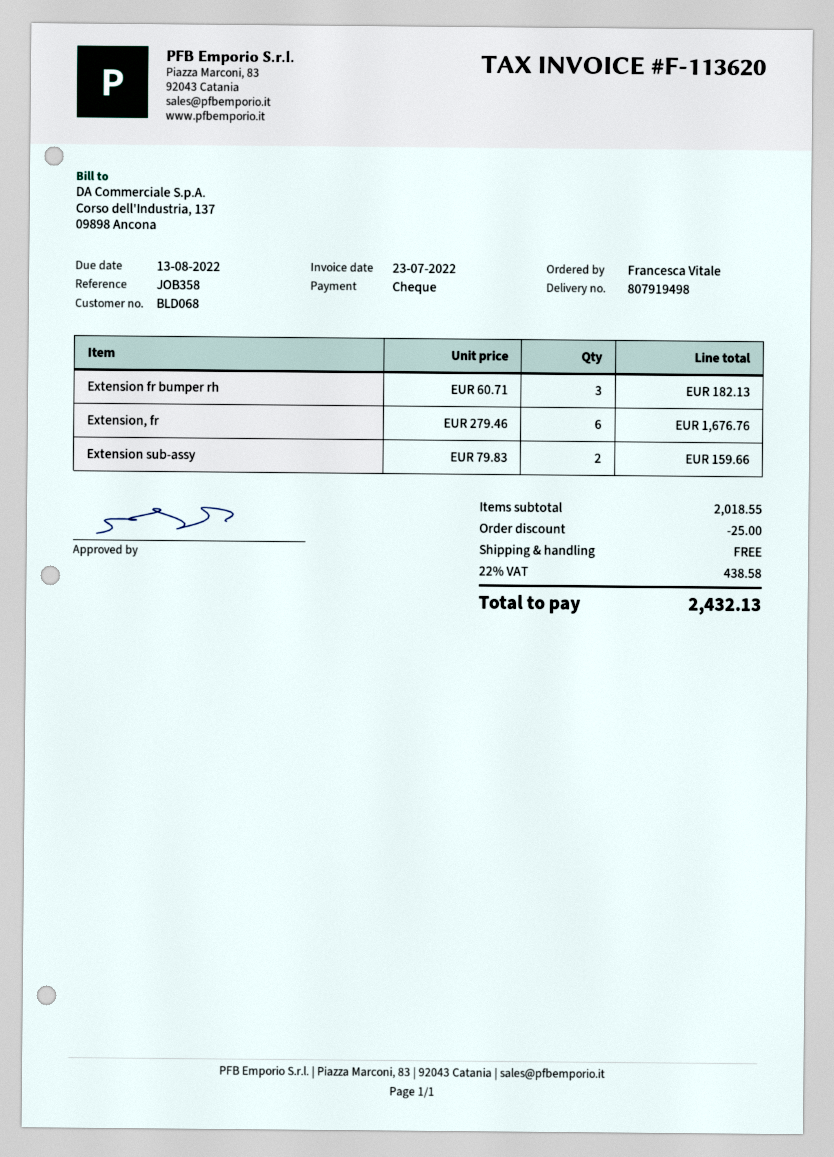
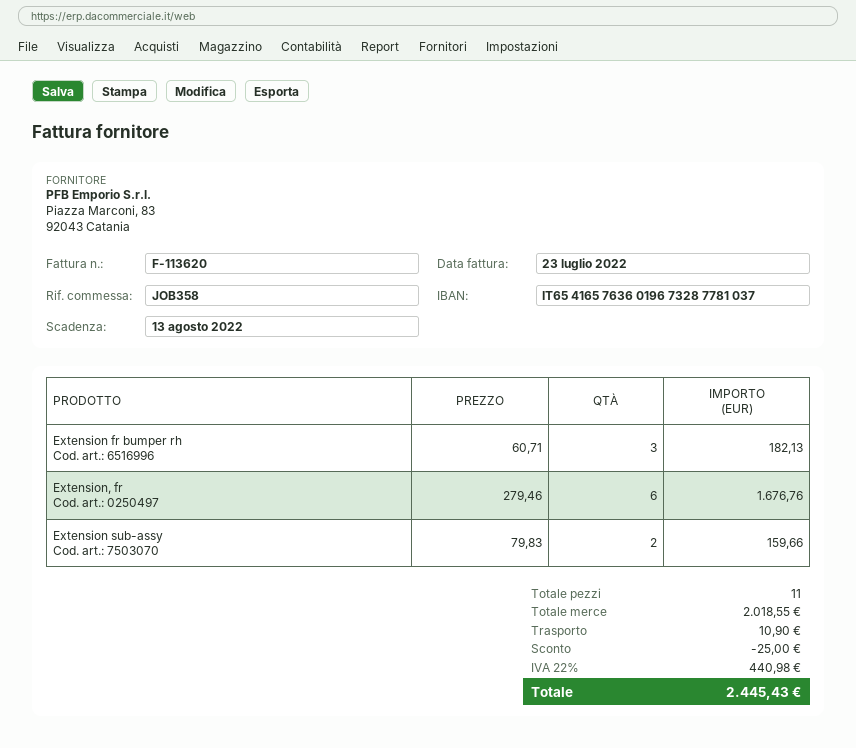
shipping: 0.00 -> 10.90
tax: 22% = 438.58 -> 22% = 440.98
total: 2432.13 -> 2445.43

